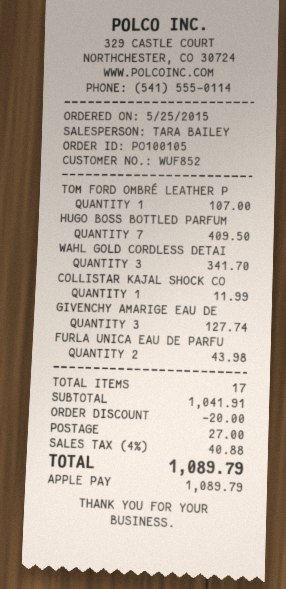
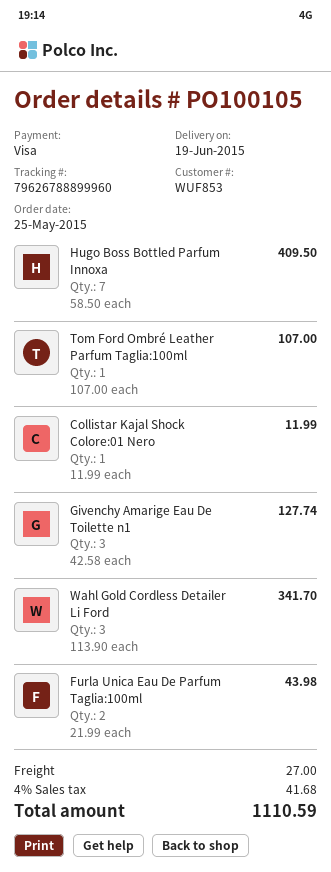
customer number: WUF852 -> WUF853
payment method: Apple Pay -> Visa
discount: 20.00 -> none
tax: 4% = 40.88 -> 4% = 41.68
total: 1089.79 -> 1110.59

